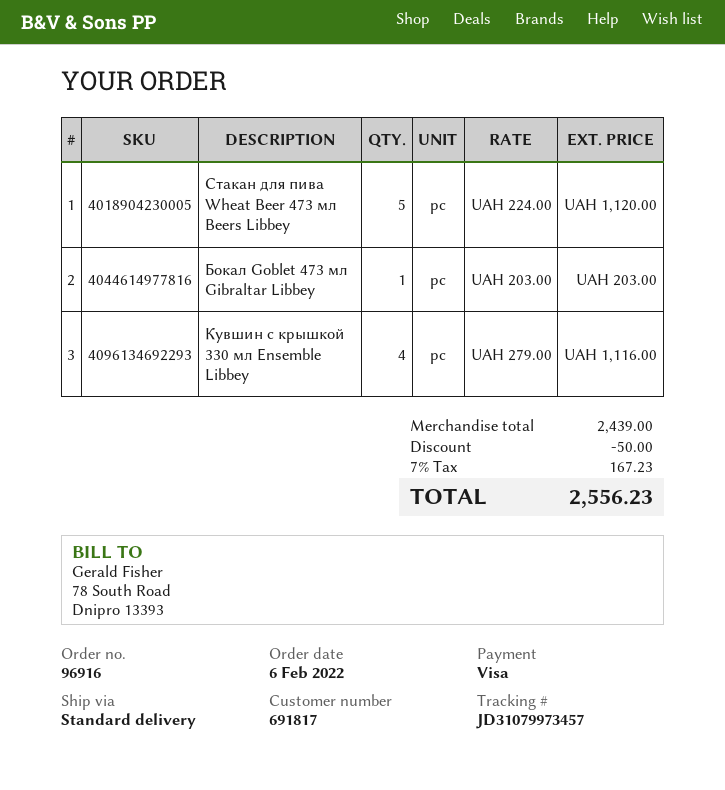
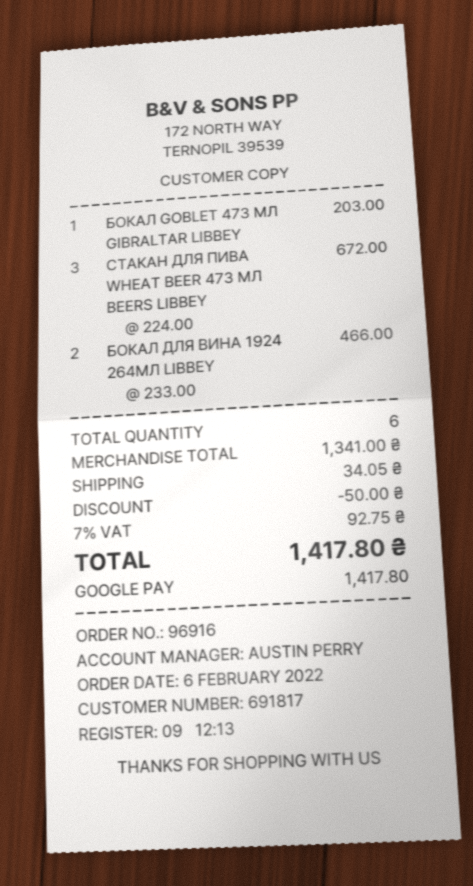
payment method: Visa -> Google Pay
Стакан для пива Wheat Beer 473 мл Beers Libbey: 5 x 224.00 = 1120.00 -> 3 x 224.00 = 672.00
Кувшин с крышкой 330 мл Ensemble Libbey: 4 x 279.00 = 1116.00 -> none
БОКАЛ ДЛЯ ВИНА 1924 264МЛ LIBBEY: none -> 2 x 233.00 = 466.00
subtotal: 2439.00 -> 1341.00
shipping: none -> 34.05
tax: 7% = 167.23 -> 7% = 92.75
total: 2556.23 -> 1417.80

